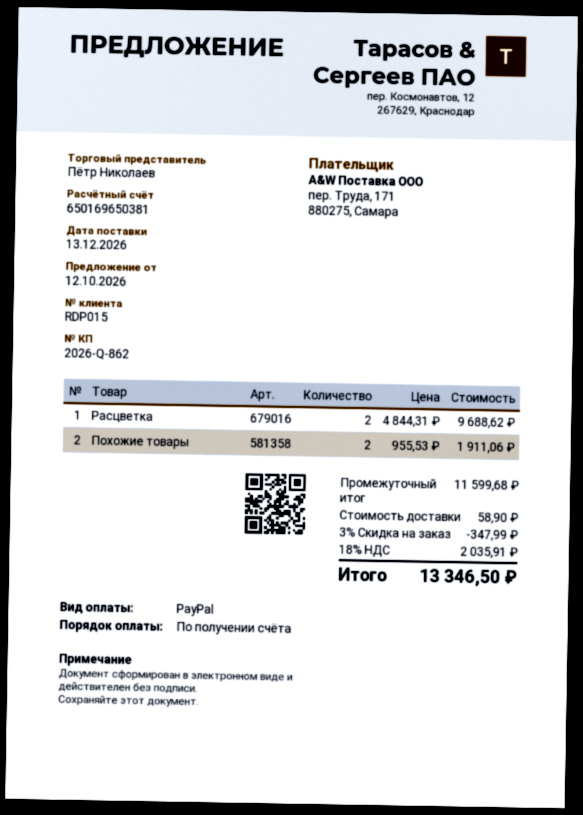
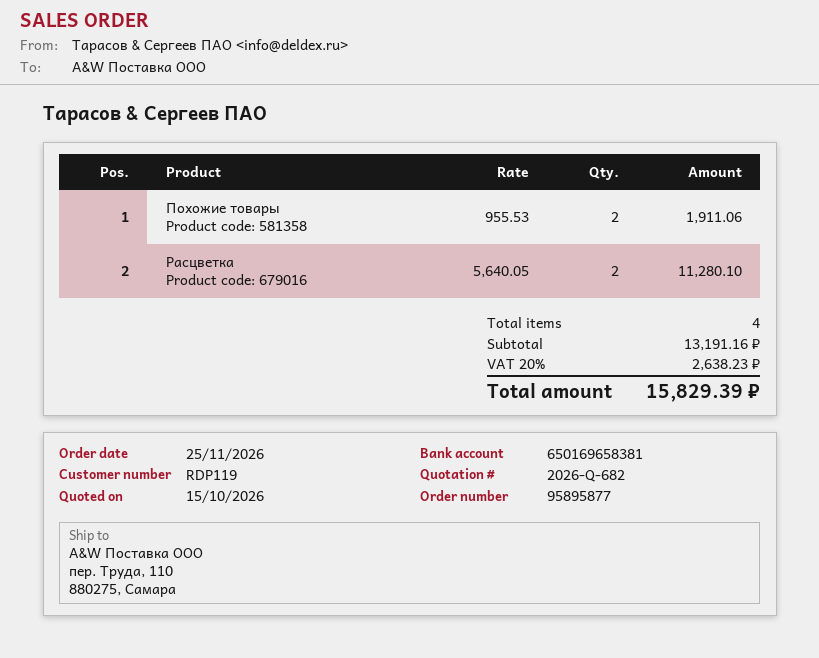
quote number: 2026-Q-862 -> 2026-Q-682
quote date: 2026-10-12 -> 2026-10-15
customer number: RDP015 -> RDP119
bank account: 650169650381 -> 650169658381
Расцветка: 2 x 4844.31 = 9688.62 -> 2 x 5640.05 = 11280.10
subtotal: 11599.68 -> 13191.16
discount: 3% = 347.99 -> none
shipping: 58.90 -> none
tax: 18% = 2035.91 -> 20% = 2638.23
total: 13346.50 -> 15829.39

